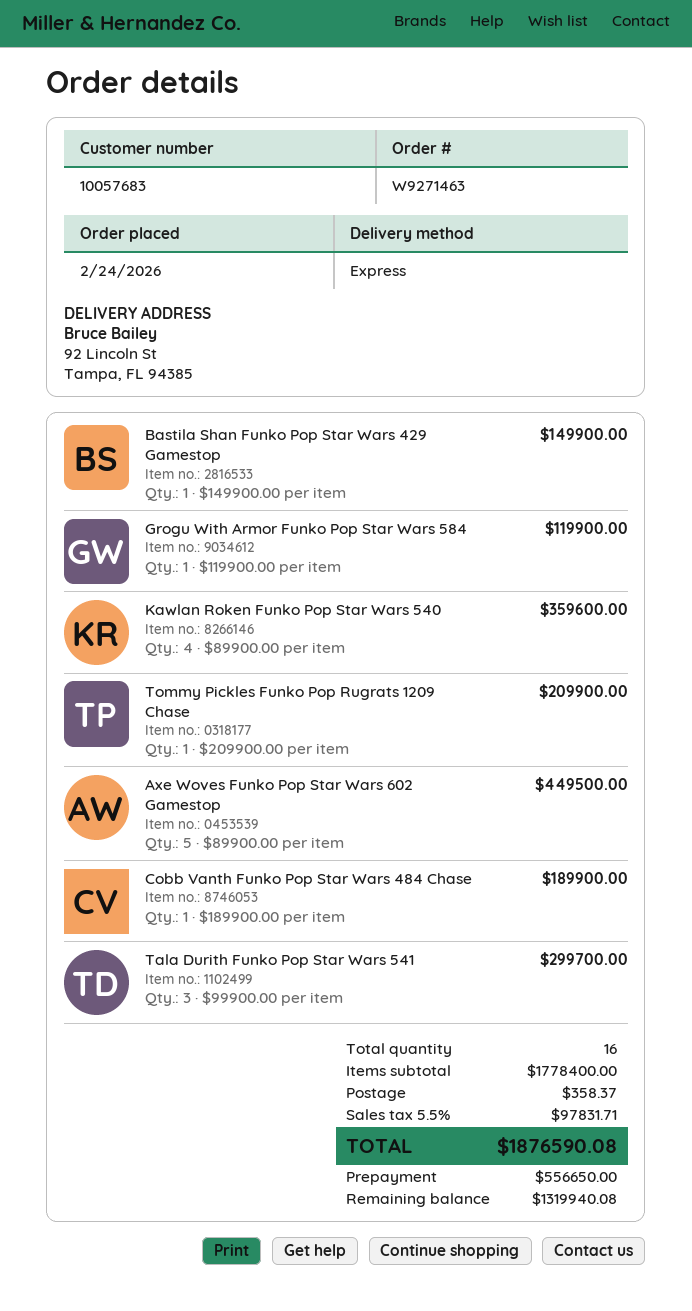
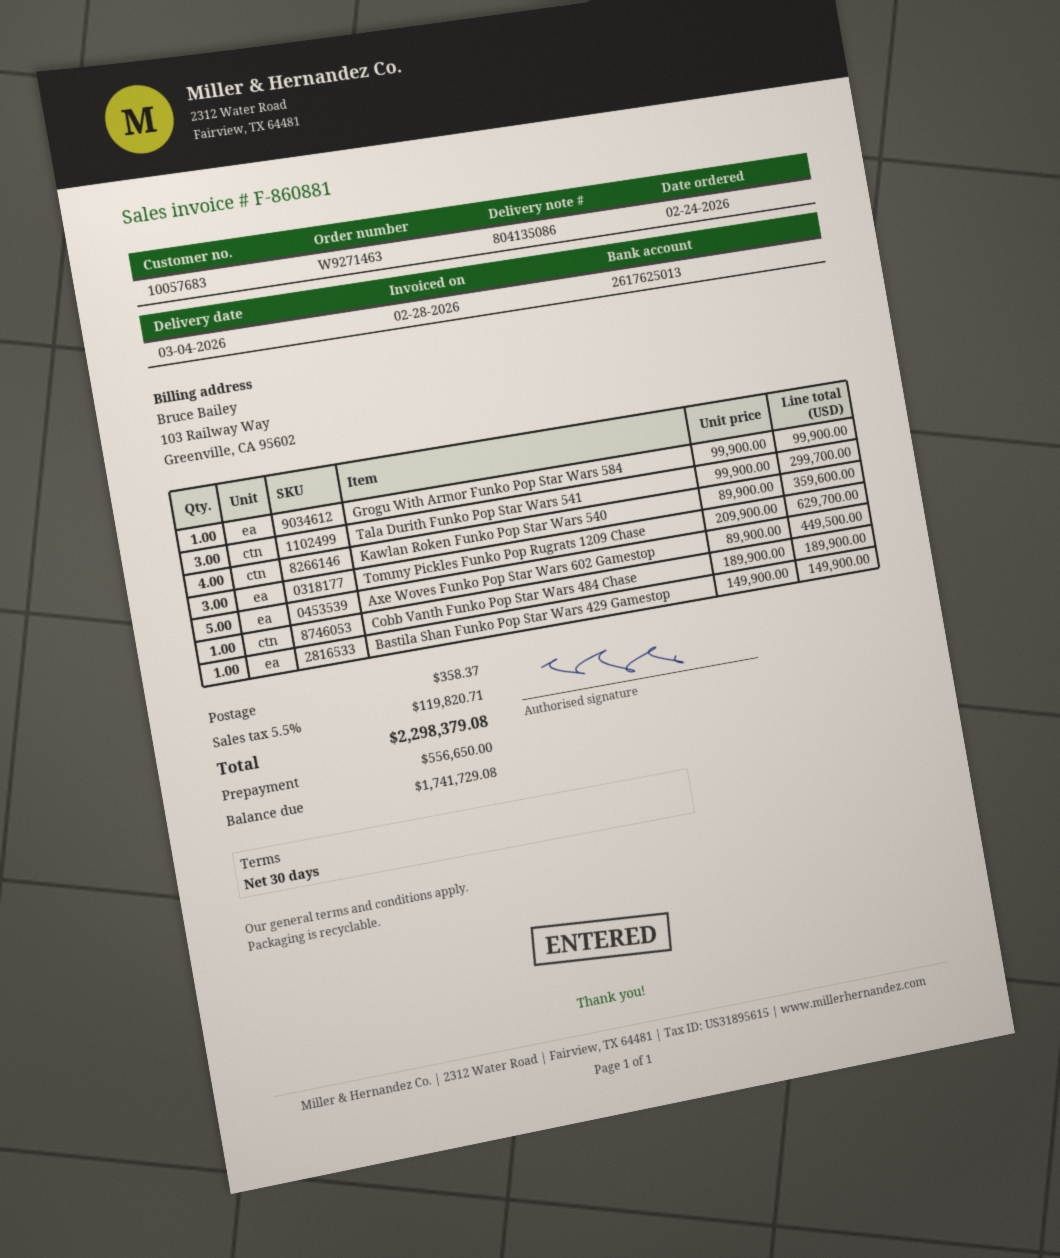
Grogu With Armor Funko Pop Star Wars 584: 1 x 119900.00 = 119900.00 -> 1 x 99900.00 = 99900.00
Tommy Pickles Funko Pop Rugrats 1209 Chase: 1 x 209900.00 = 209900.00 -> 3 x 209900.00 = 629700.00
tax: 5.5% = 97831.71 -> 5.5% = 119820.71
total: 1876590.08 -> 2298379.08
balance: 1319940.08 -> 1741729.08

